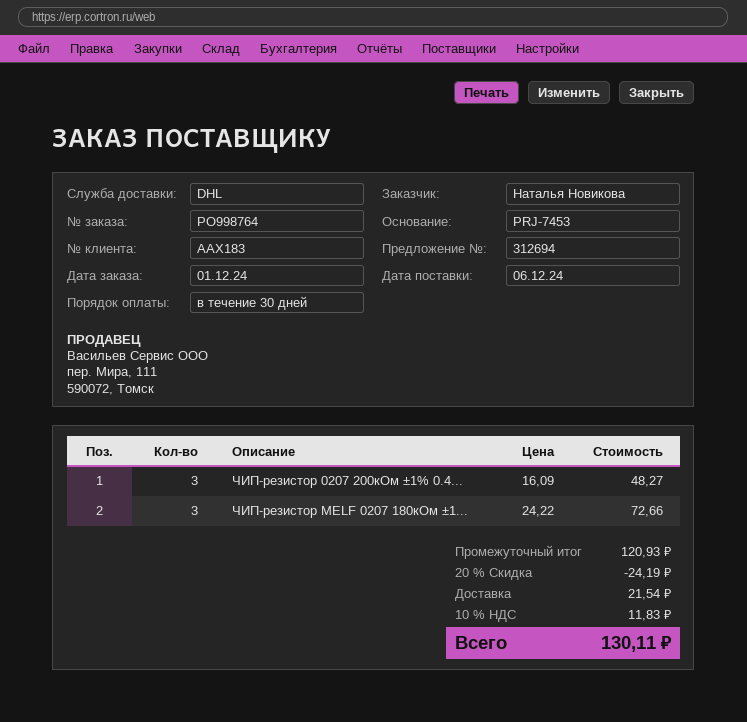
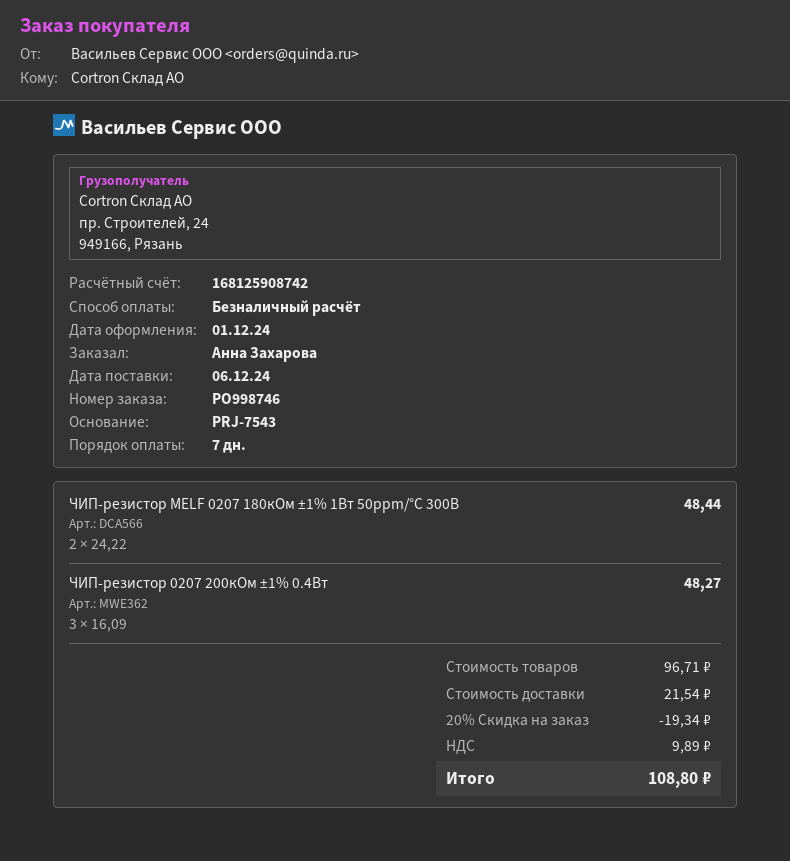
order number: PO998764 -> PO998746
payment terms: 30 days -> 7 days
reference: PRJ-7453 -> PRJ-7543
ordered by: Наталья Новикова -> Анна Захарова
ЧИП-резистор MELF 0207 180кОм ±1...: 3 x 24.22 = 72.66 -> 2 x 24.22 = 48.44
subtotal: 120.93 -> 96.71
discount: 20% = 24.19 -> 20% = 19.34
tax: 11.83 -> 9.89
total: 130.11 -> 108.80

